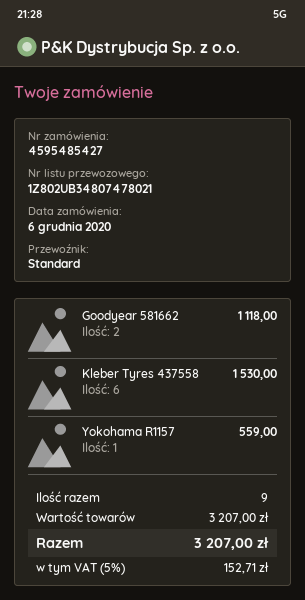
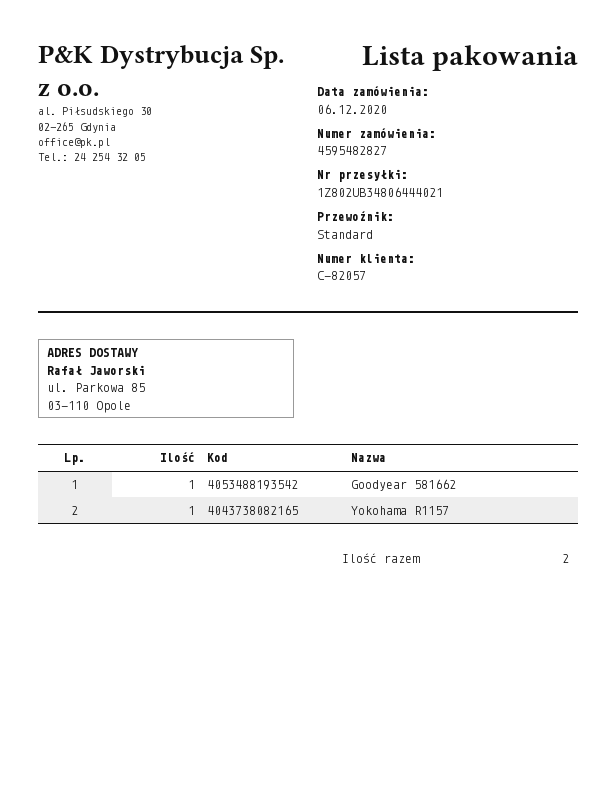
order number: 4595485427 -> 4595482827
tracking number: 1Z802UB34807478021 -> 1Z802UB34806444021
Goodyear 581662: 2 -> 1
Kleber Tyres 437558: 6 -> none
total quantity: 9 -> 2

